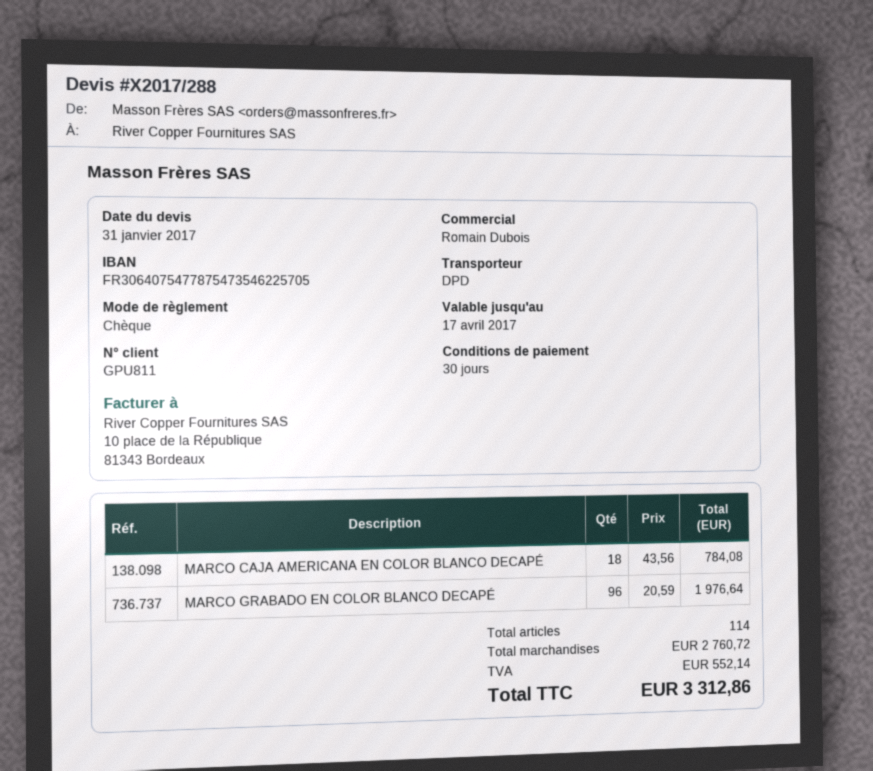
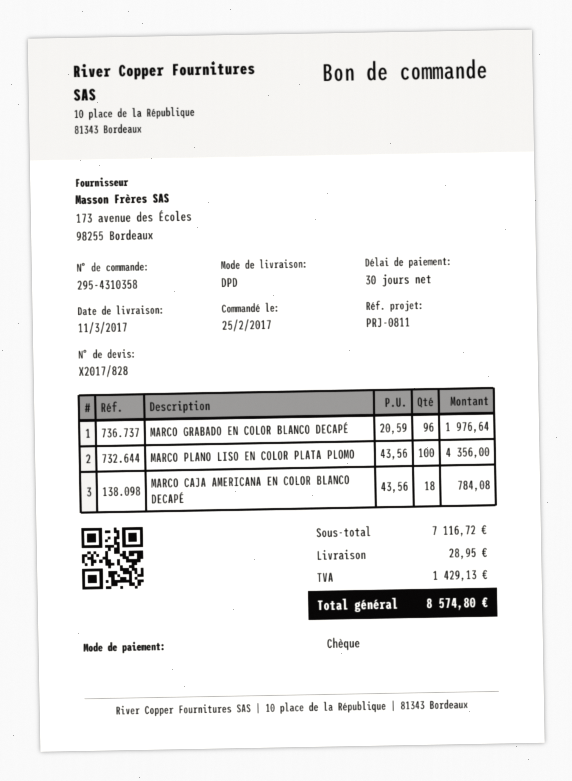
quote number: X2017/288 -> X2017/828
MARCO PLANO LISO EN COLOR PLATA PLOMO: none -> 100 x 43.56 = 4356.00
subtotal: 2760.72 -> 7116.72
shipping: none -> 28.95
tax: 552.14 -> 1429.13
total: 3312.86 -> 8574.80

